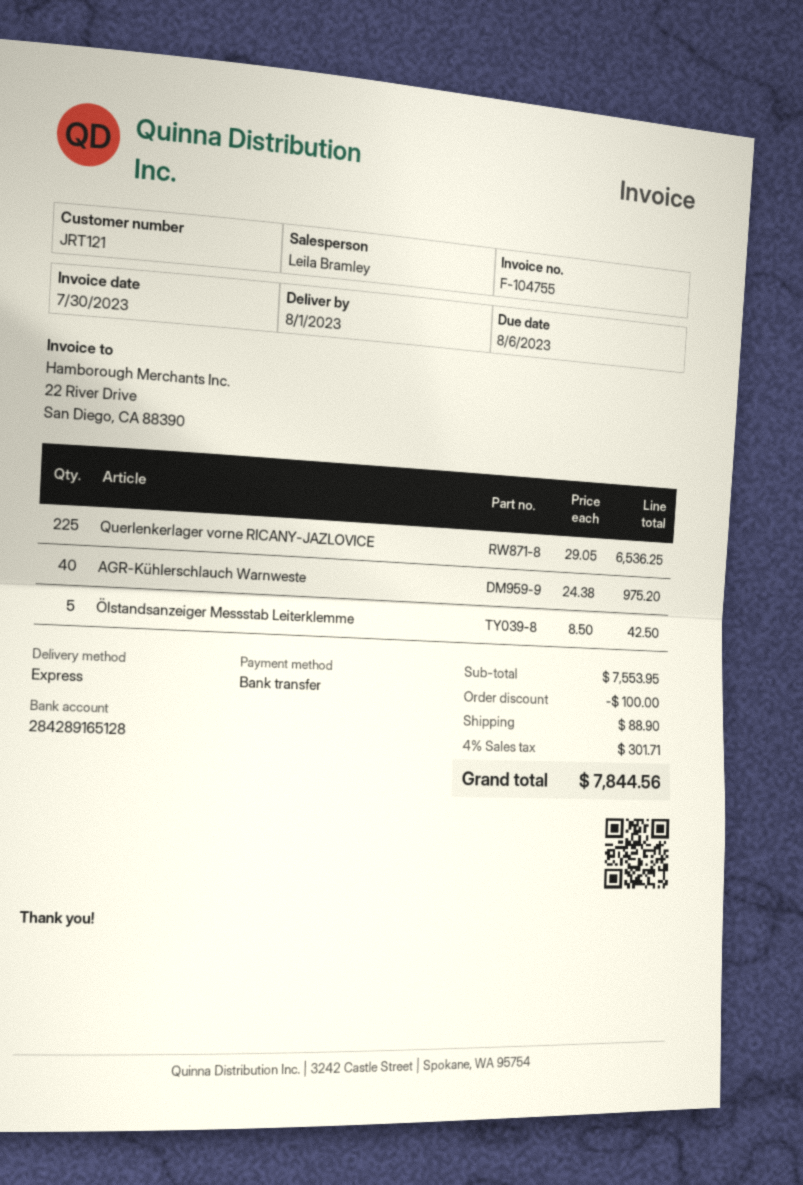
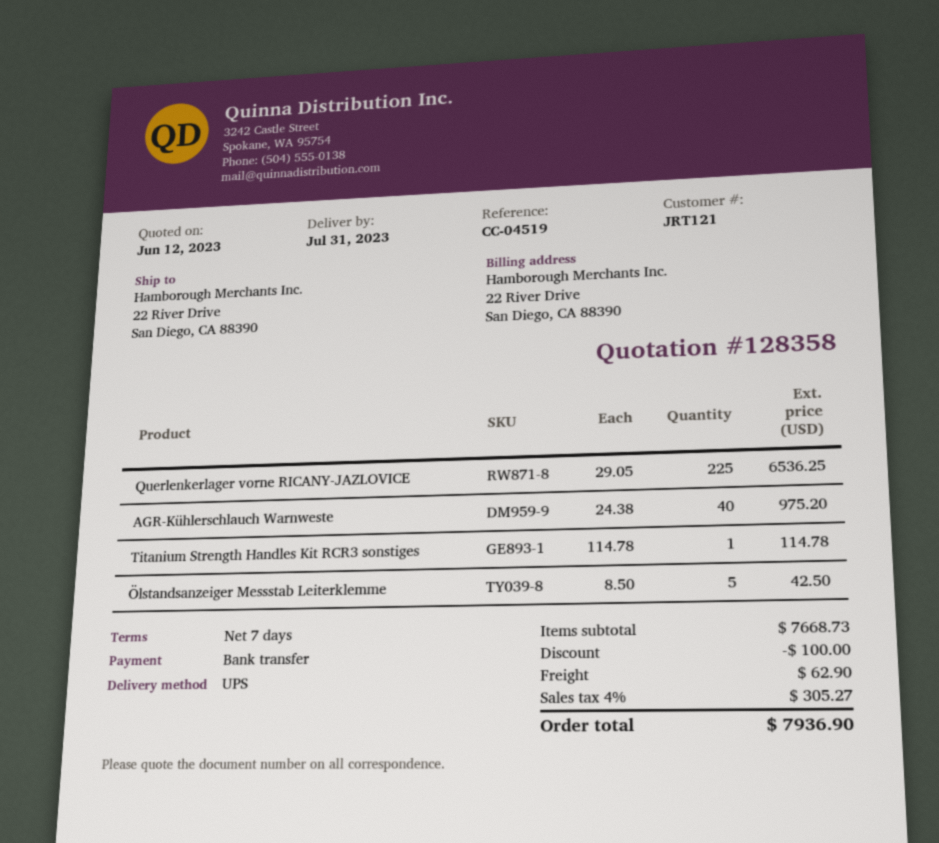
delivery date: 2023-08-01 -> 2023-07-31
shipping method: express -> UPS
Titanium Strength Handles Kit RCR3 sonstiges: none -> 1 x 114.78 = 114.78
subtotal: 7553.95 -> 7668.73
shipping: 88.90 -> 62.90
tax: 4% = 301.71 -> 4% = 305.27
total: 7844.56 -> 7936.90

